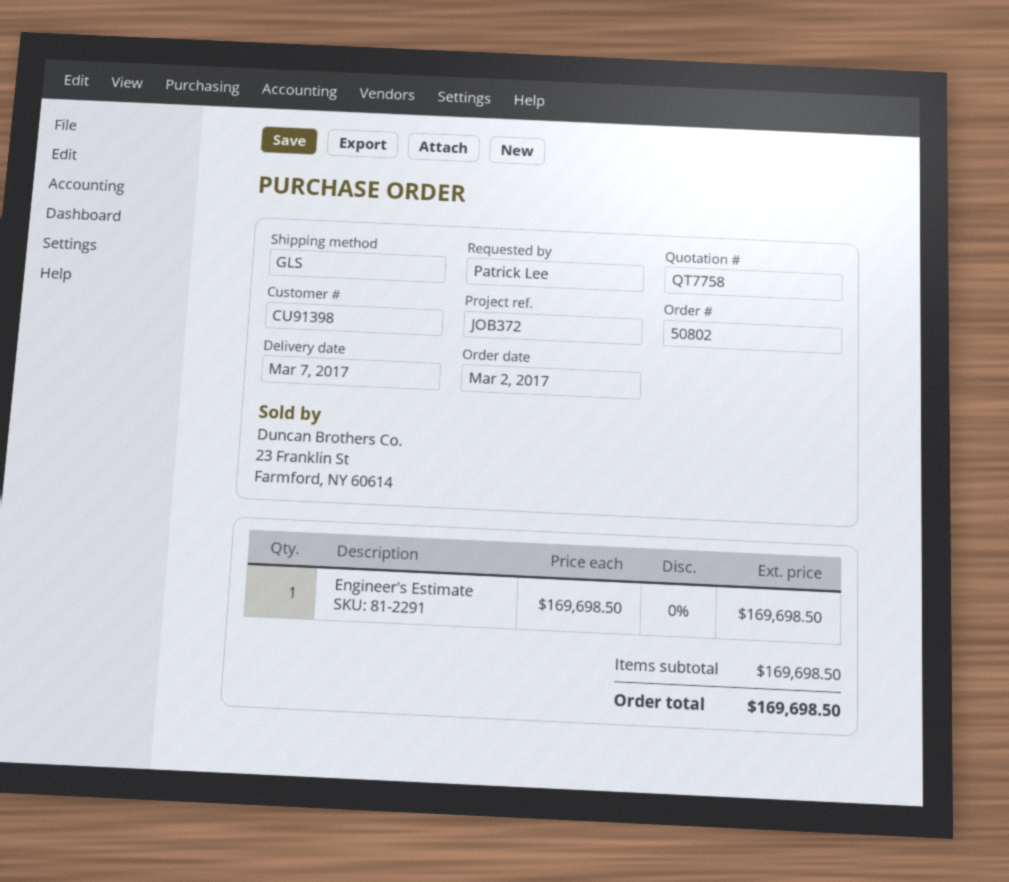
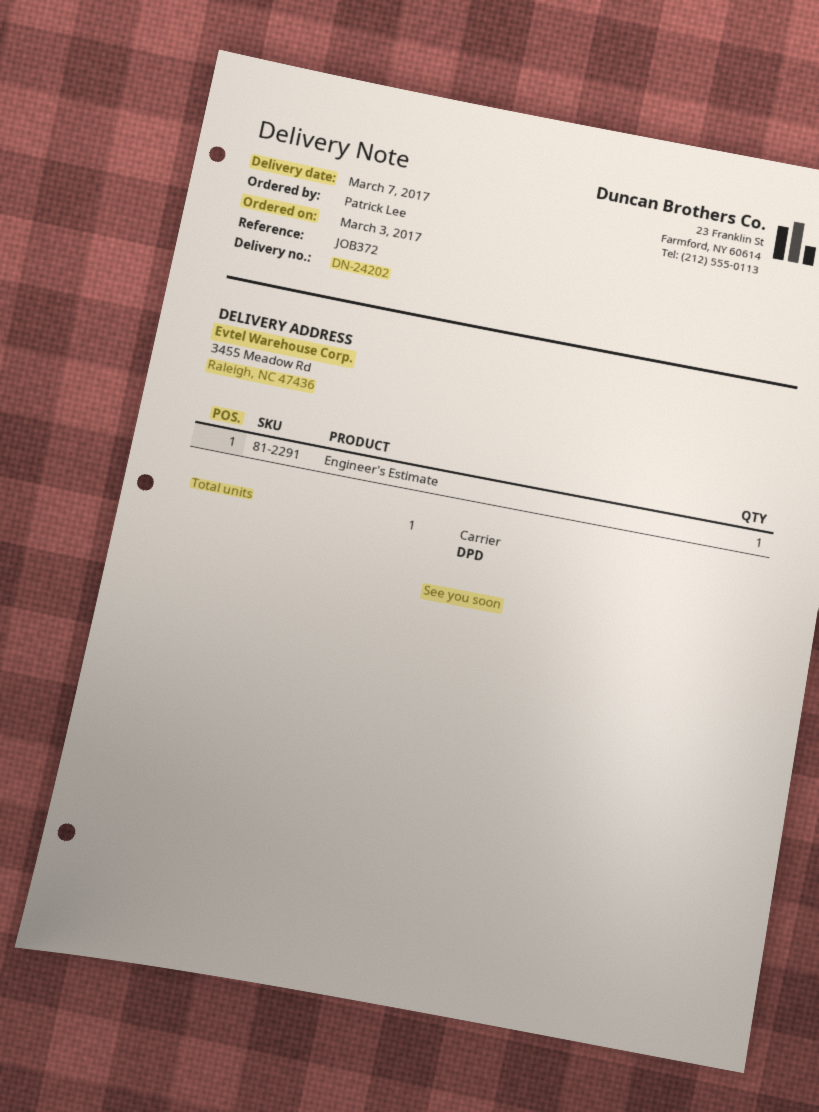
order date: 2017-03-02 -> 2017-03-03
shipping method: GLS -> DPD

